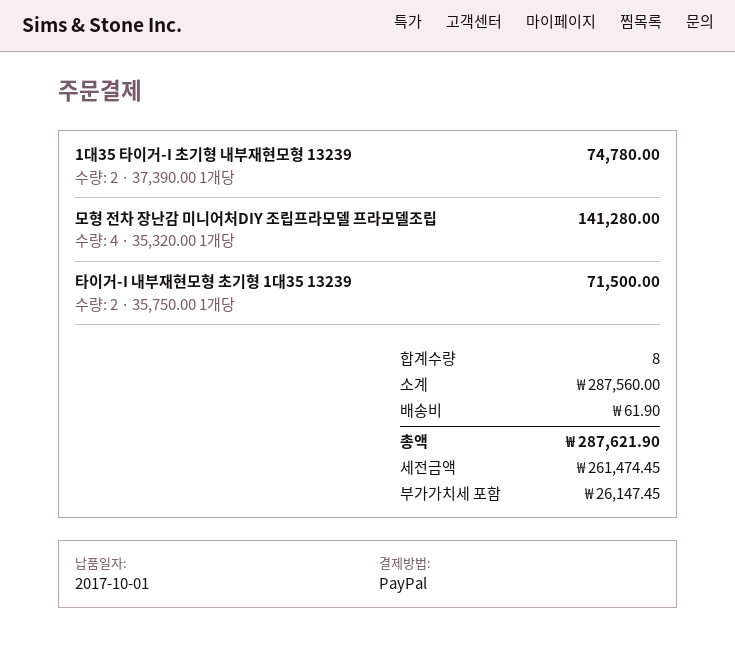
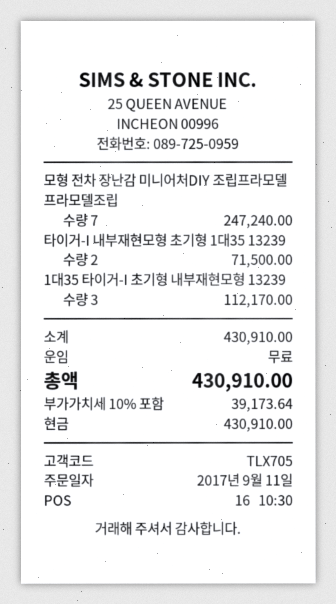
payment method: PayPal -> cash
1대35 타이거-I 초기형 내부재현모형 13239: 2 for 74780.00 -> 3 for 112170.00
모형 전차 장난감 미니어처DIY 조립프라모델 프라모델조립: 4 for 141280.00 -> 7 for 247240.00
subtotal: 287560.00 -> 430910.00
shipping: 61.90 -> 0.00
tax: 26147.45 -> 39173.64
total: 287621.90 -> 430910.00

